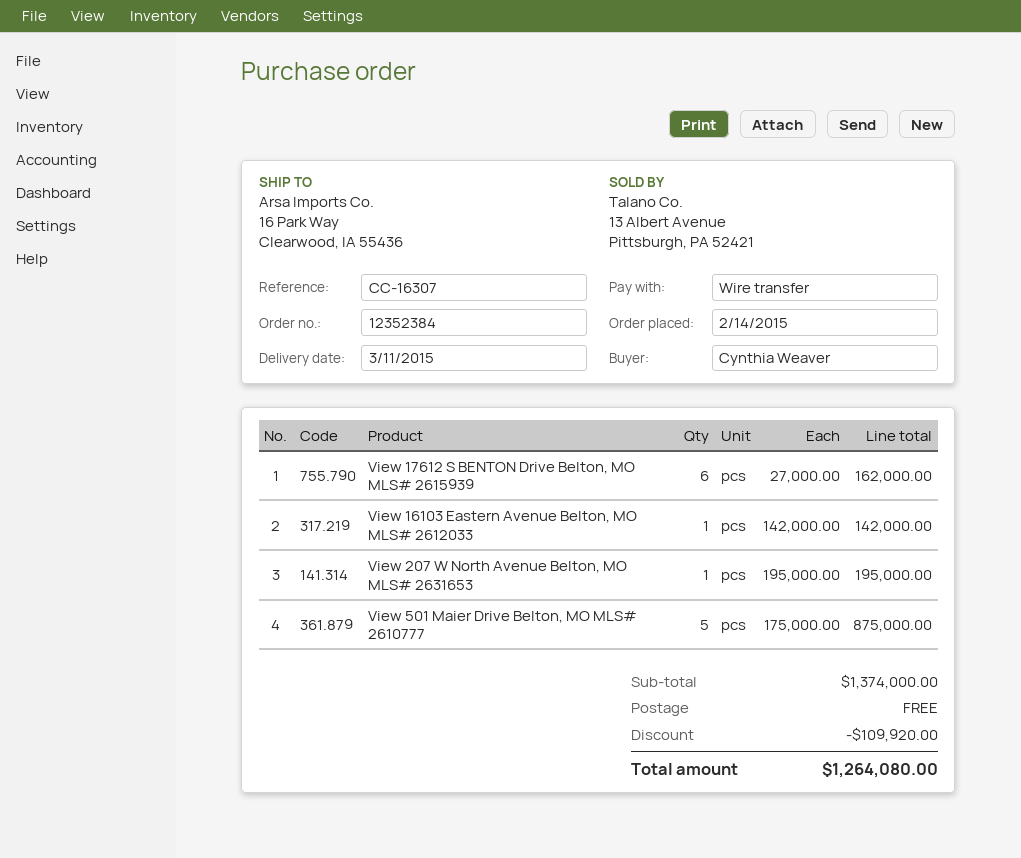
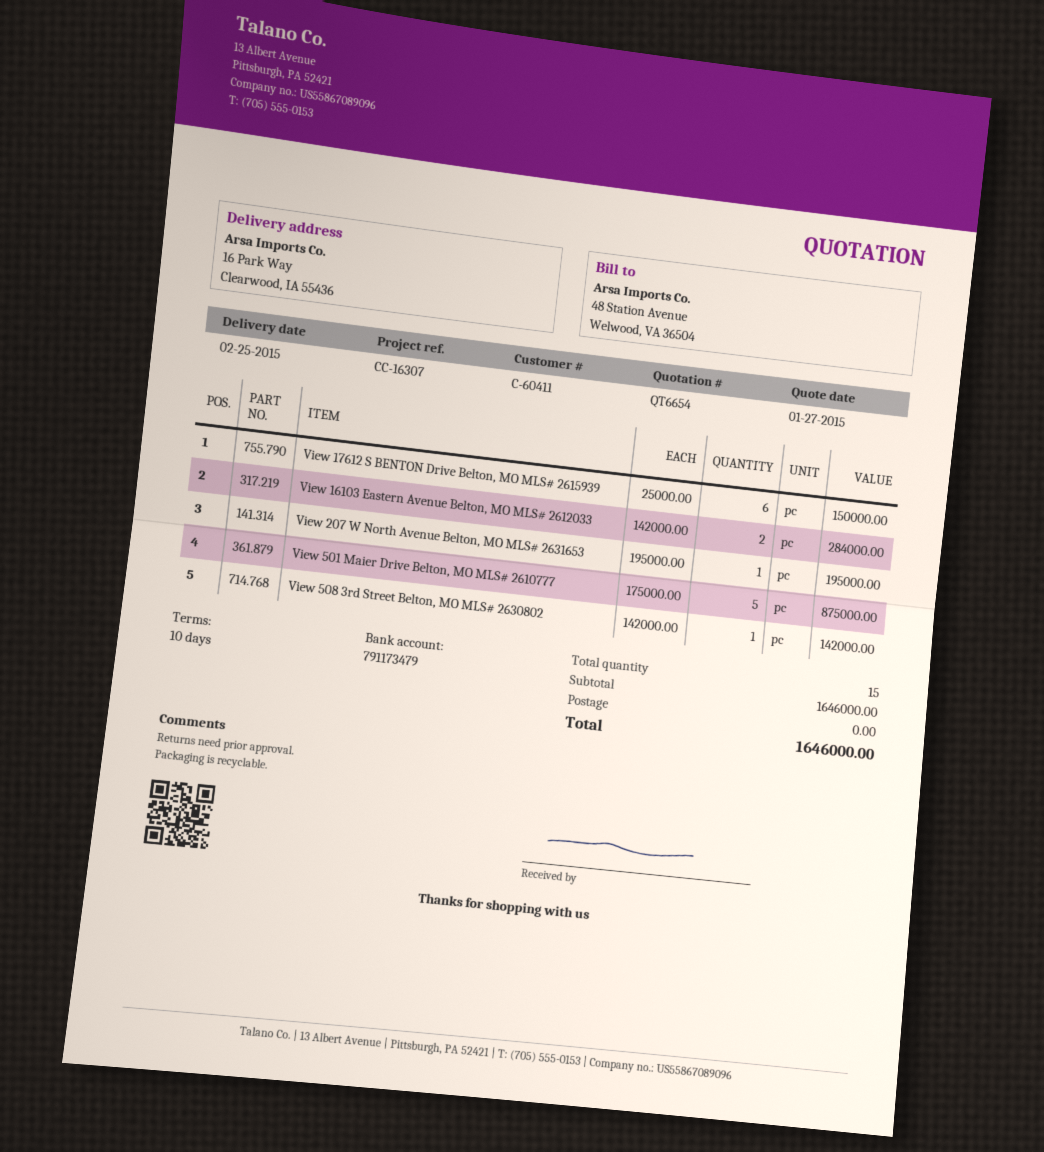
delivery date: 2015-03-11 -> 2015-02-25
View 17612 S BENTON Drive Belton, MO MLS# 2615939: 6 x 27000.00 = 162000.00 -> 6 x 25000.00 = 150000.00
View 16103 Eastern Avenue Belton, MO MLS# 2612033: 1 x 142000.00 = 142000.00 -> 2 x 142000.00 = 284000.00
View 508 3rd Street Belton, MO MLS# 2630802: none -> 1 x 142000.00 = 142000.00
subtotal: 1374000.00 -> 1646000.00
discount: 109920.00 -> none
total: 1264080.00 -> 1646000.00

